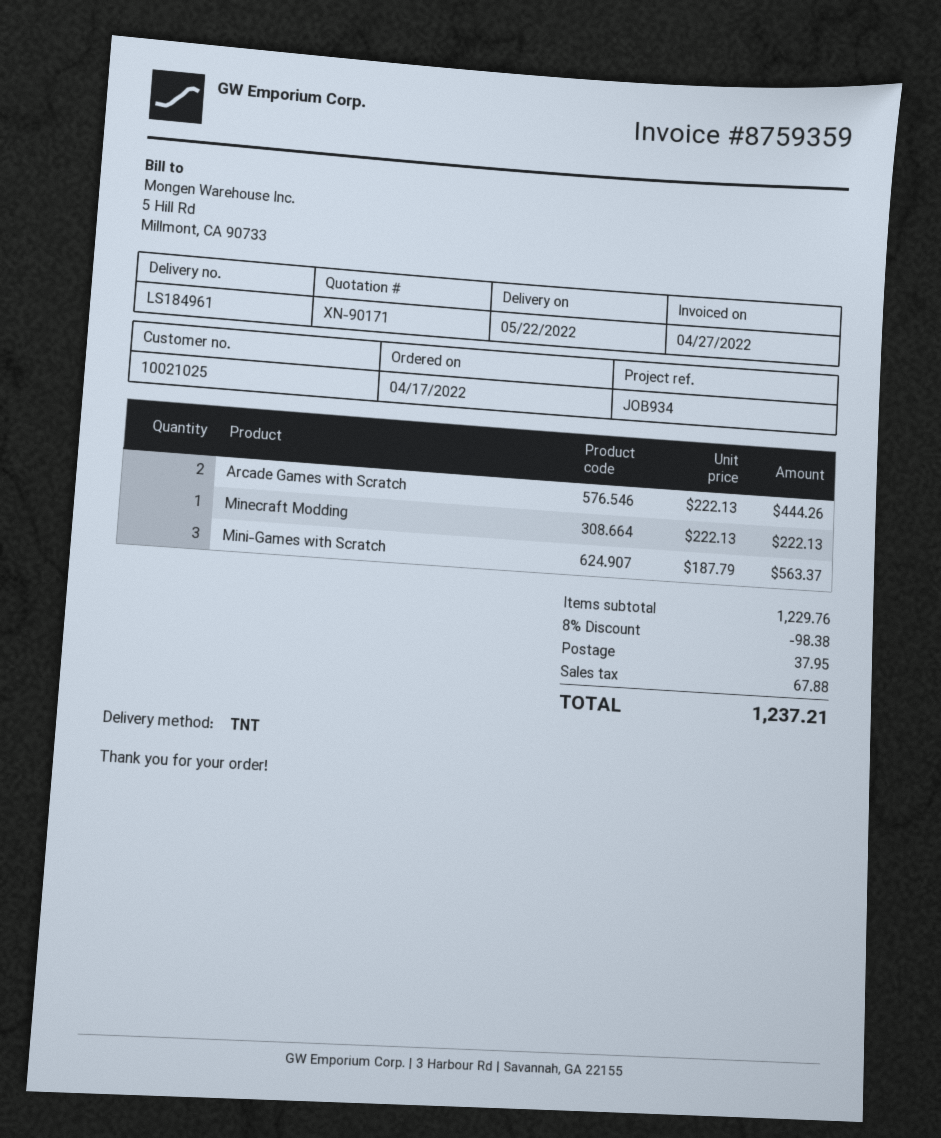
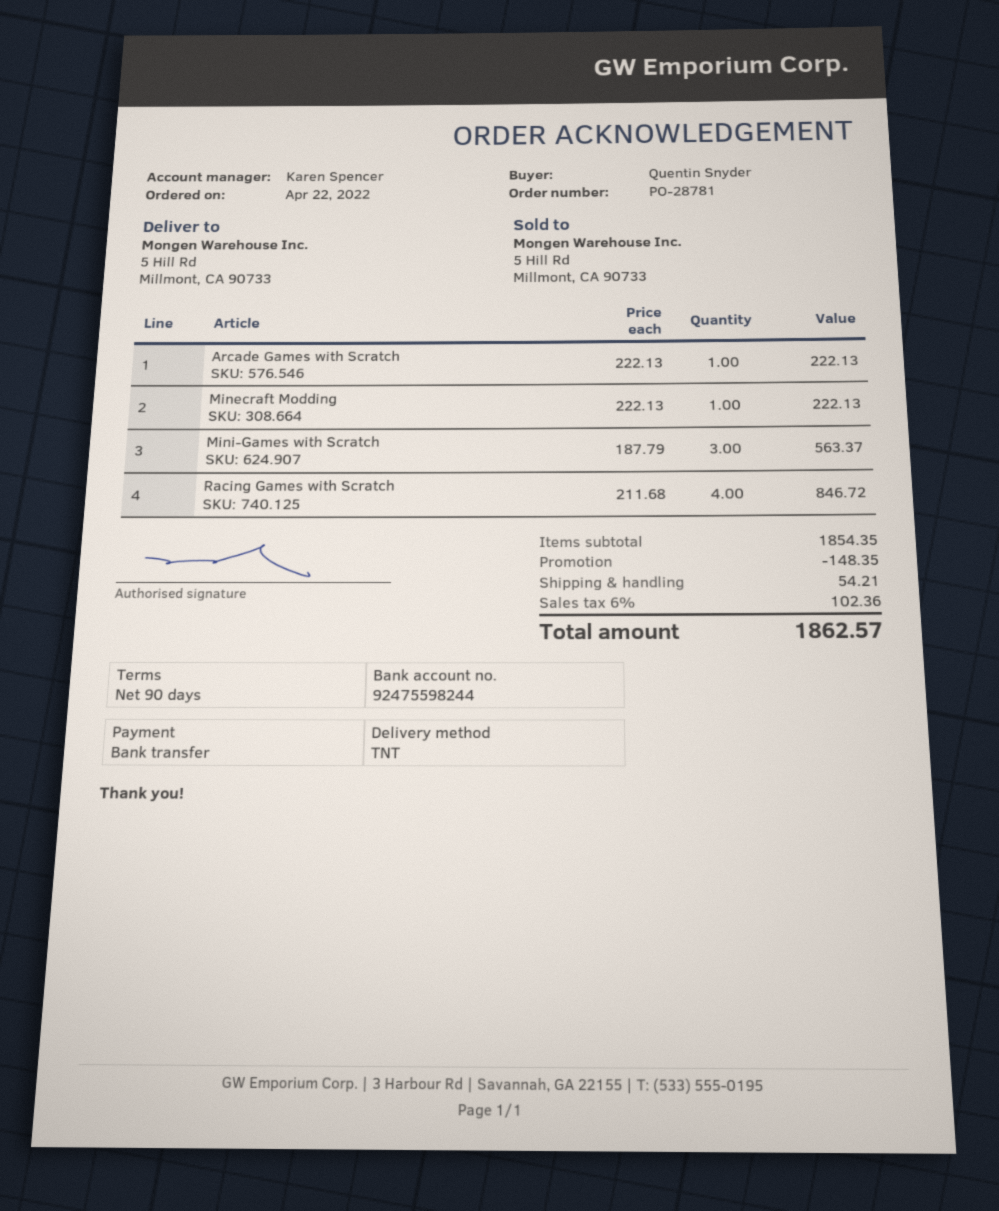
order date: 2022-04-17 -> 2022-04-22
Arcade Games with Scratch: 2 x 222.13 = 444.26 -> 1 x 222.13 = 222.13
Racing Games with Scratch: none -> 4 x 211.68 = 846.72
subtotal: 1229.76 -> 1854.35
discount: 98.38 -> 148.35
shipping: 37.95 -> 54.21
tax: 67.88 -> 102.36
total: 1237.21 -> 1862.57

